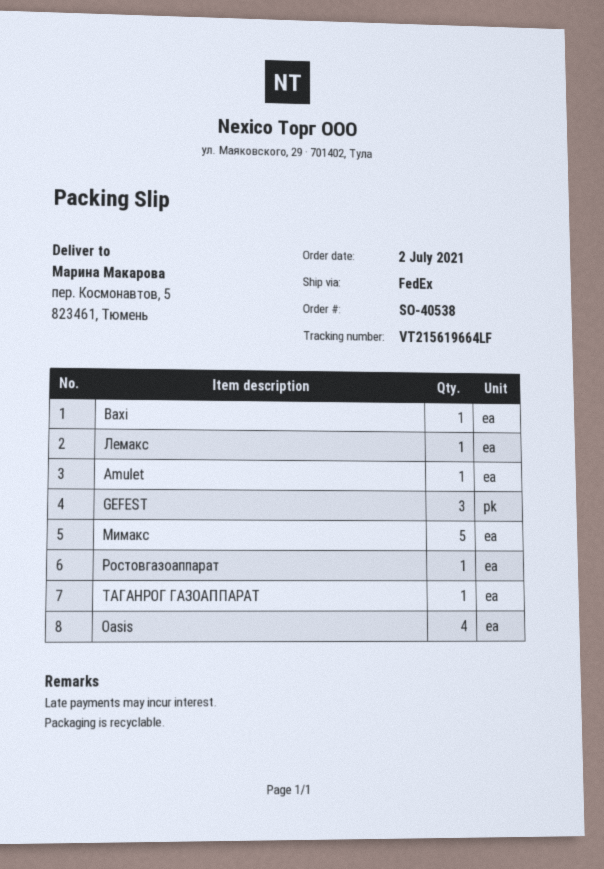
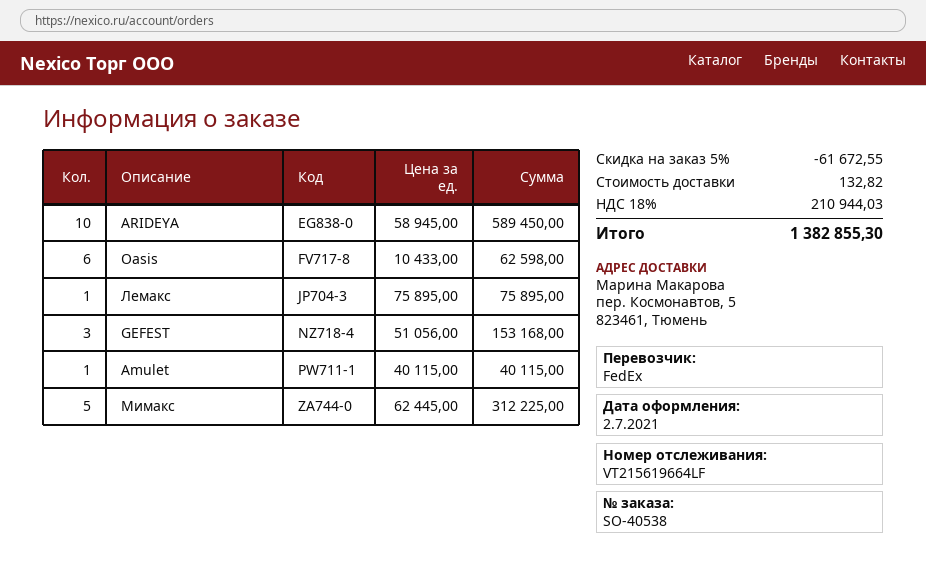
Baxi: 1 -> none
Ростовгазоаппарат: 1 -> none
ТАГАНРОГ ГАЗОАППАРАТ: 1 -> none
Oasis: 4 -> 6
ARIDEYA: none -> 10

